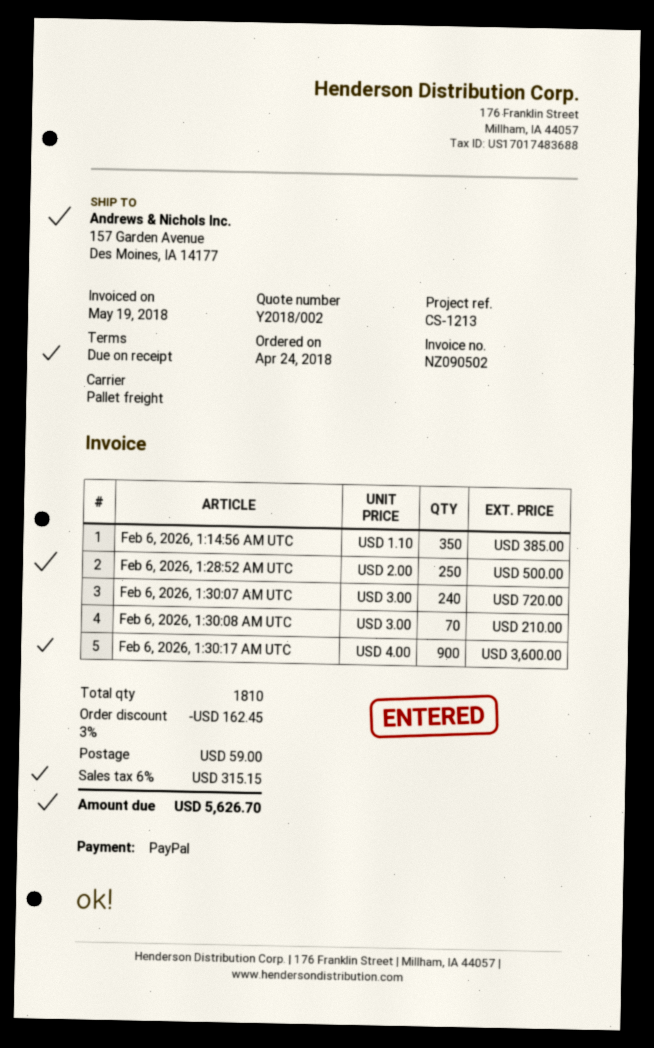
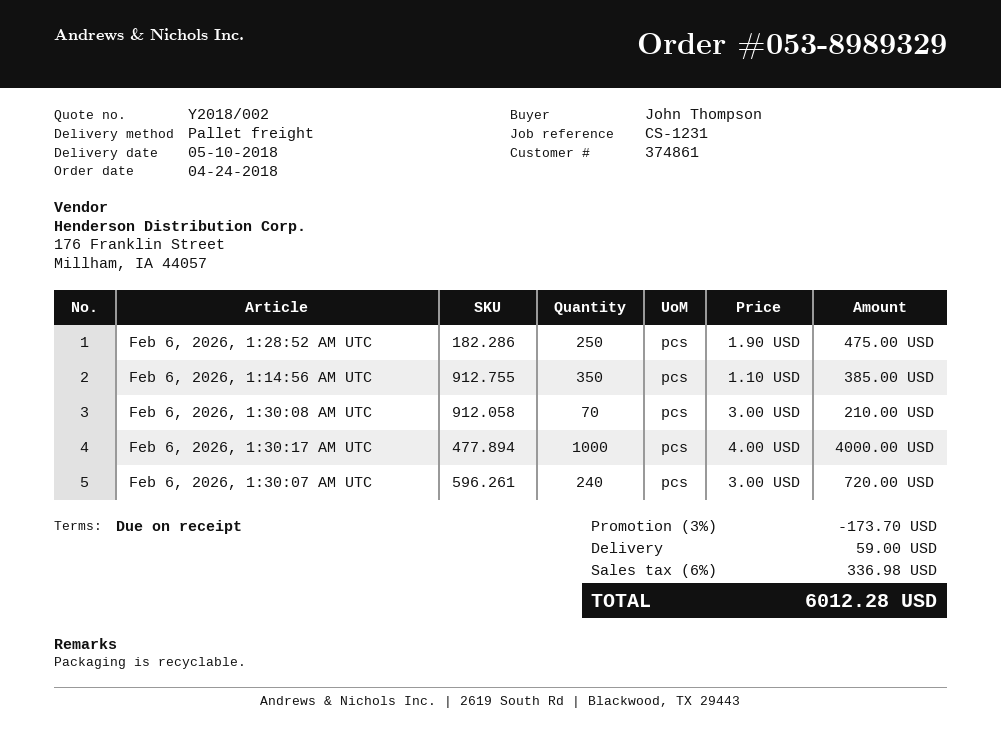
reference: CS-1213 -> CS-1231
Feb 6, 2026, 1:28:52 AM UTC: 250 x 2.00 = 500.00 -> 250 x 1.90 = 475.00
Feb 6, 2026, 1:30:17 AM UTC: 900 x 4.00 = 3600.00 -> 1000 x 4.00 = 4000.00
discount: 3% = 162.45 -> 3% = 173.70
tax: 6% = 315.15 -> 6% = 336.98
total: 5626.70 -> 6012.28

